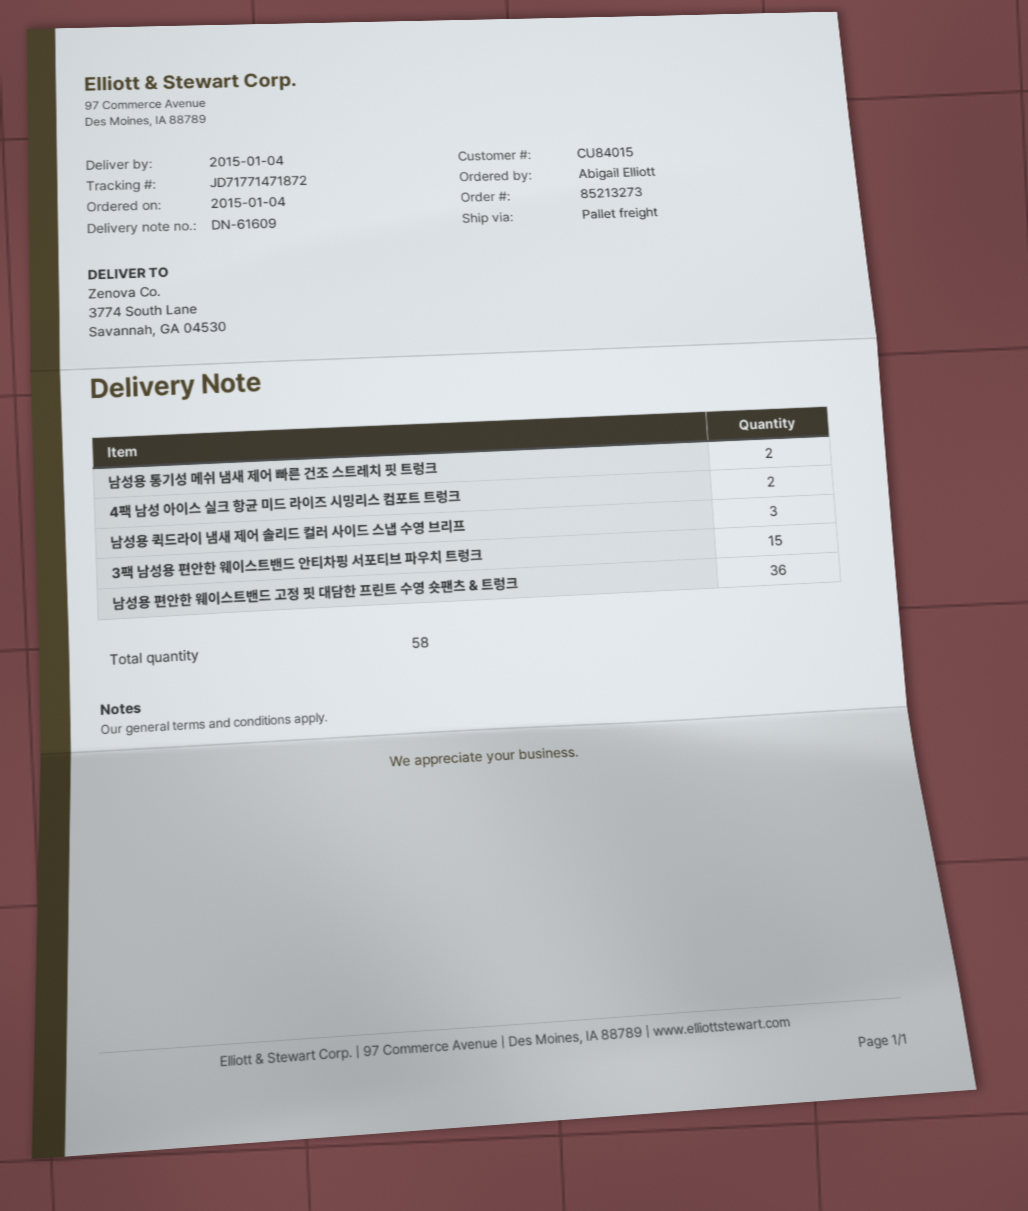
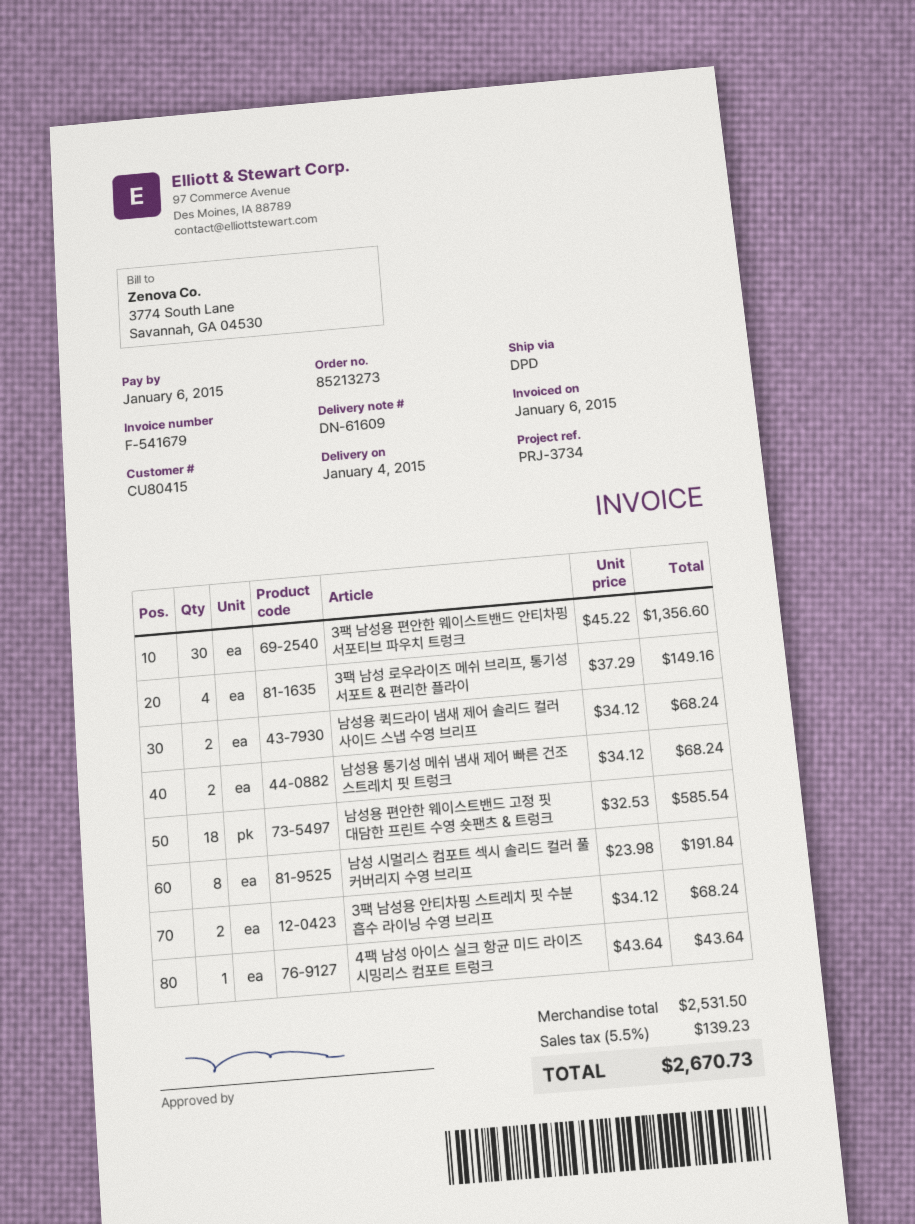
customer number: CU84015 -> CU80415
shipping method: pallet freight -> DPD
4팩 남성 아이스 실크 항균 미드 라이즈 시밍리스 컴포트 트렁크: 2 -> 1
남성용 퀵드라이 냄새 제어 솔리드 컬러 사이드 스냅 수영 브리프: 3 -> 2
3팩 남성용 편안한 웨이스트밴드 안티차핑 서포티브 파우치 트렁크: 15 -> 30
남성용 편안한 웨이스트밴드 고정 핏 대담한 프린트 수영 숏팬츠 & 트렁크: 36 -> 18
3팩 남성 로우라이즈 메쉬 브리프, 통기성 서포트 & 편리한 플라이: none -> 4
남성 시멀리스 컴포트 섹시 솔리드 컬러 풀 커버리지 수영 브리프: none -> 8
3팩 남성용 안티차핑 스트레치 핏 수분 흡수 라이닝 수영 브리프: none -> 2

